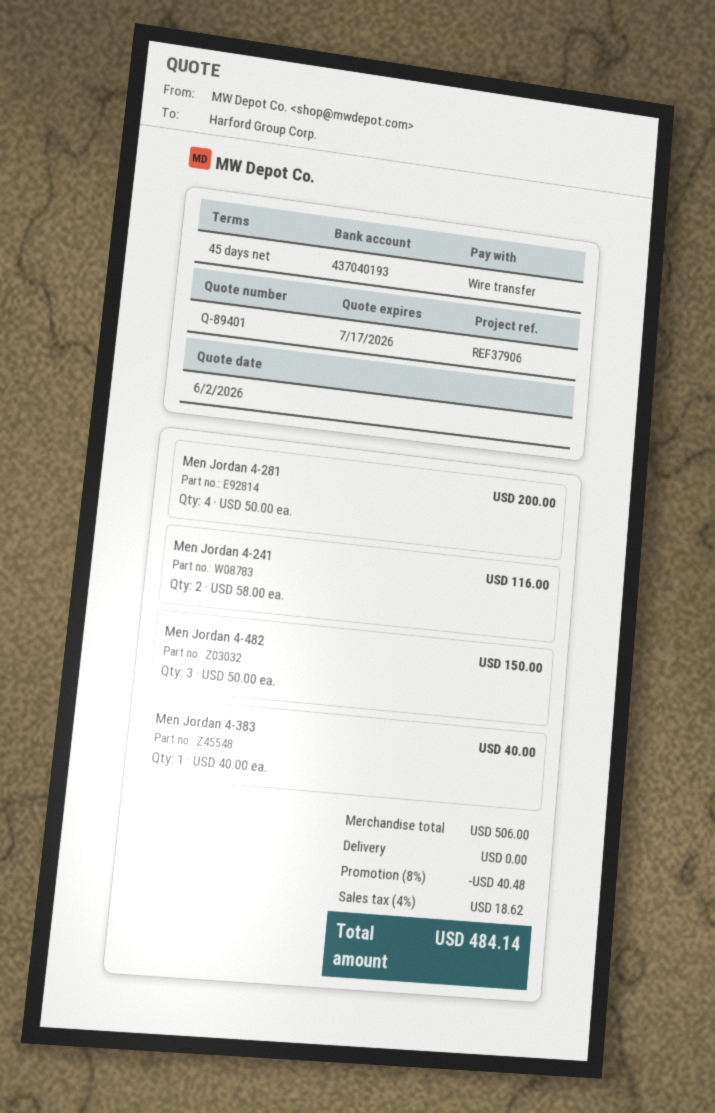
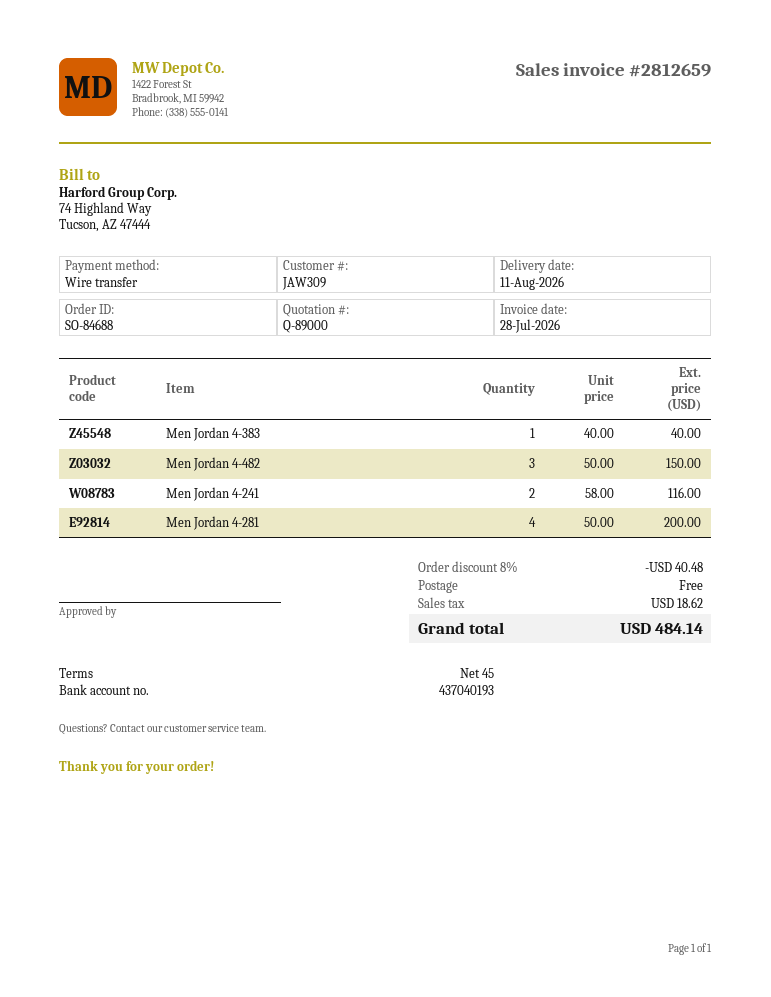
quote number: Q-89401 -> Q-89000

